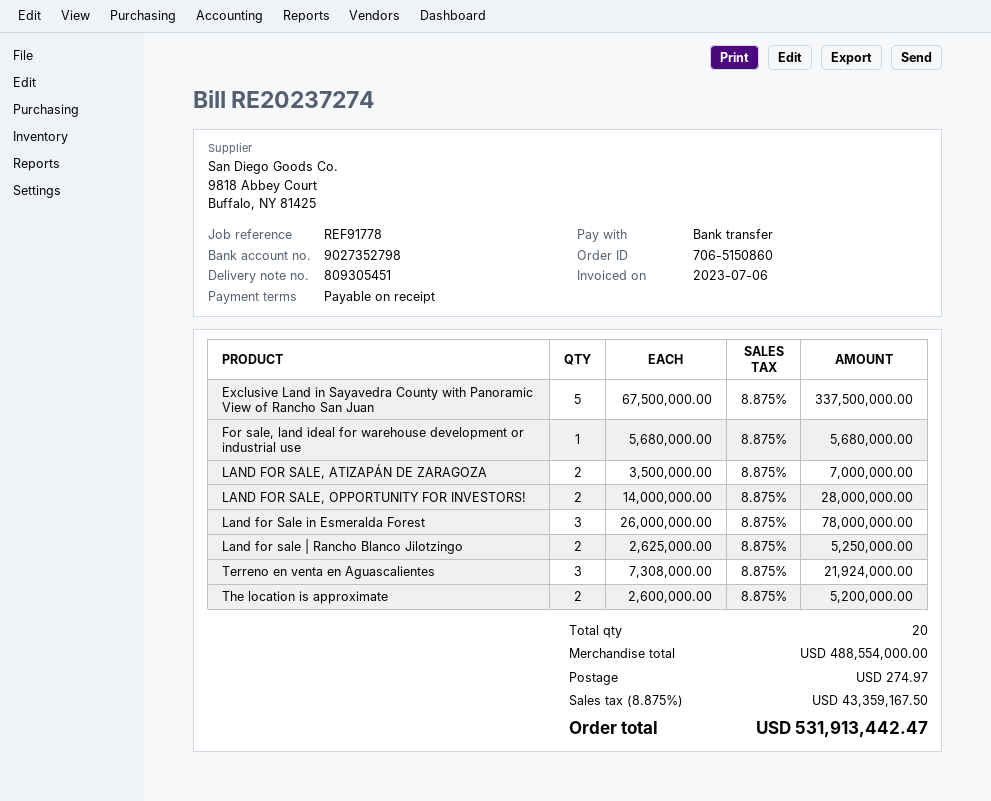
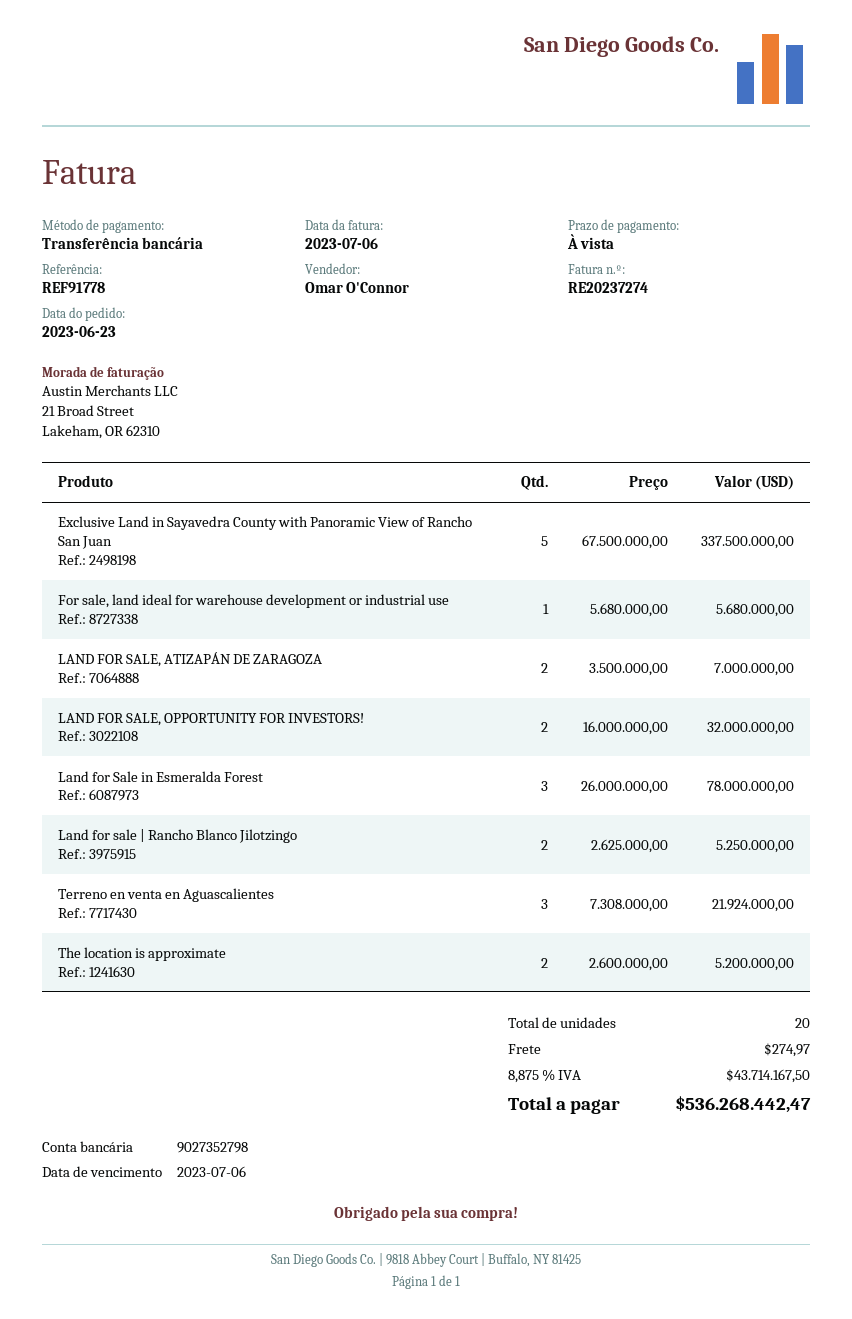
LAND FOR SALE, OPPORTUNITY FOR INVESTORS!: 2 x 14000000.00 = 28000000.00 -> 2 x 16000000.00 = 32000000.00
tax: 8.875% = 43359167.50 -> 8.875% = 43714167.50
total: 531913442.47 -> 536268442.47

